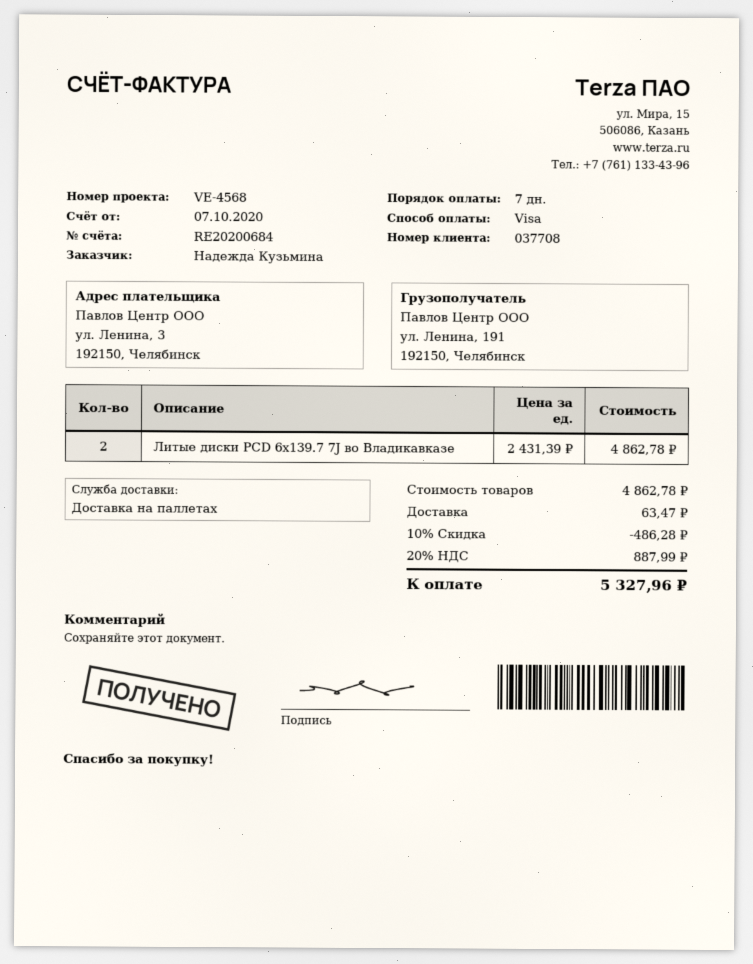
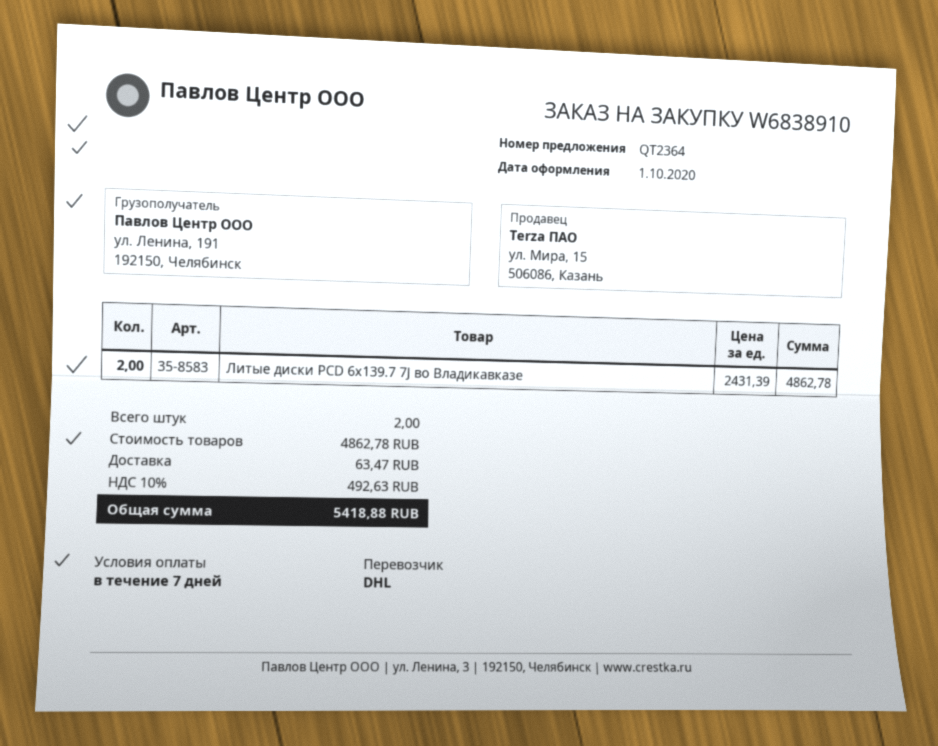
shipping method: pallet freight -> DHL
discount: 10% = 486.28 -> none
tax: 20% = 887.99 -> 10% = 492.63
total: 5327.96 -> 5418.88

